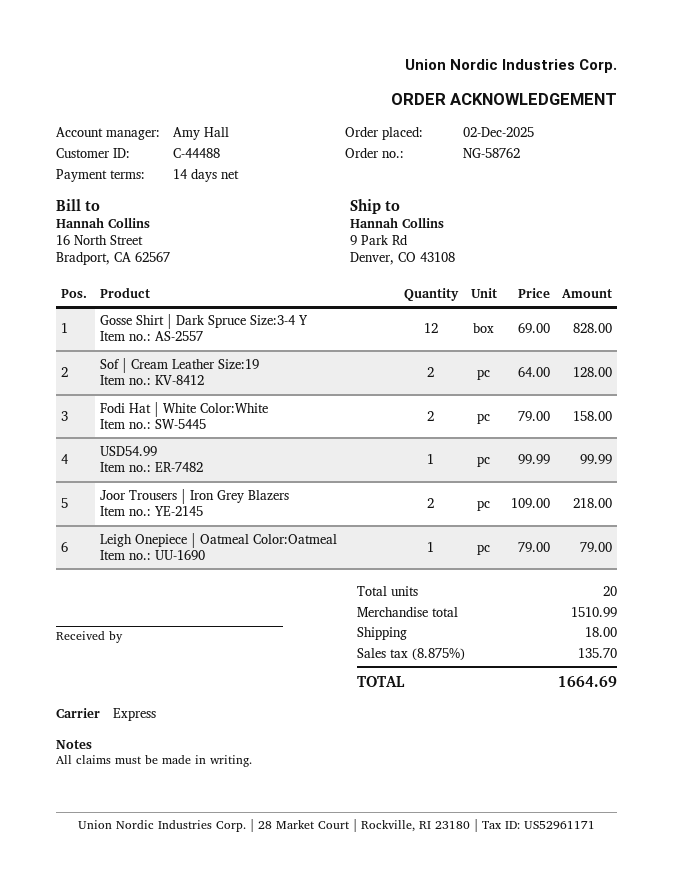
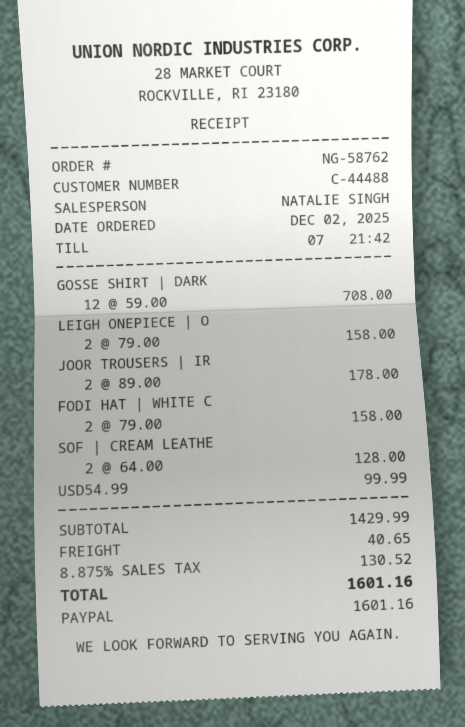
sales rep: Amy Hall -> NATALIE SINGH
Gosse Shirt | Dark Spruce Size:3-4 Y: 12 x 69.00 = 828.00 -> 12 x 59.00 = 708.00
Joor Trousers | Iron Grey Blazers: 2 x 109.00 = 218.00 -> 2 x 89.00 = 178.00
Leigh Onepiece | Oatmeal Color:Oatmeal: 1 x 79.00 = 79.00 -> 2 x 79.00 = 158.00
subtotal: 1510.99 -> 1429.99
shipping: 18.00 -> 40.65
tax: 8.875% = 135.70 -> 8.875% = 130.52
total: 1664.69 -> 1601.16

